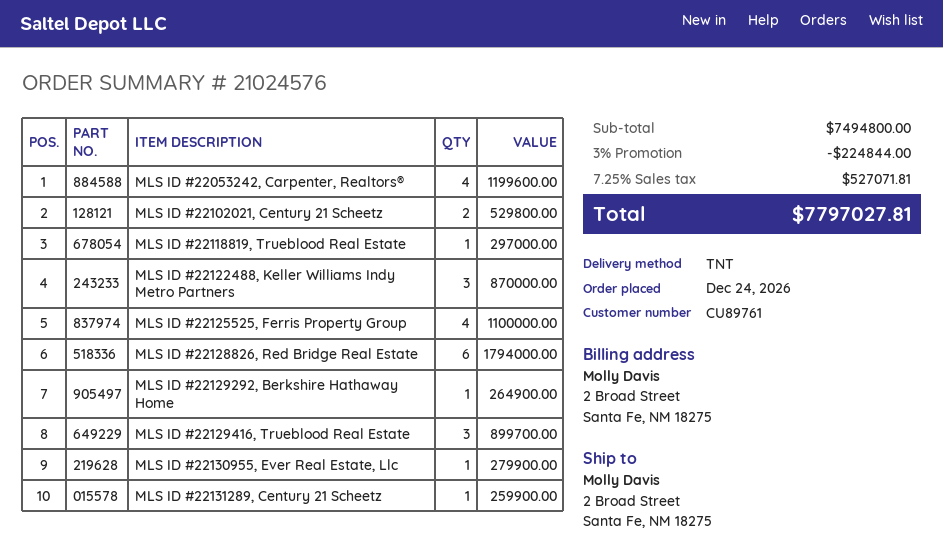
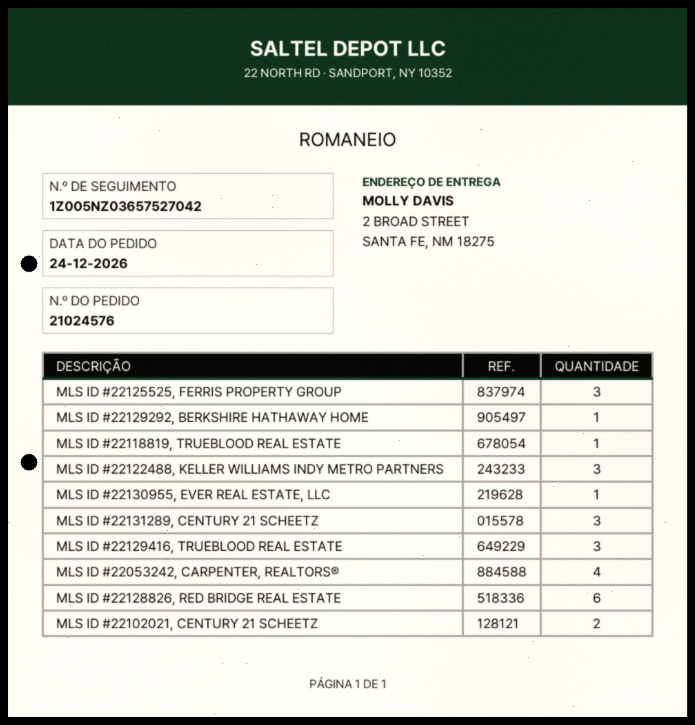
MLS ID #22125525, Ferris Property Group: 4 -> 3
MLS ID #22131289, Century 21 Scheetz: 1 -> 3

